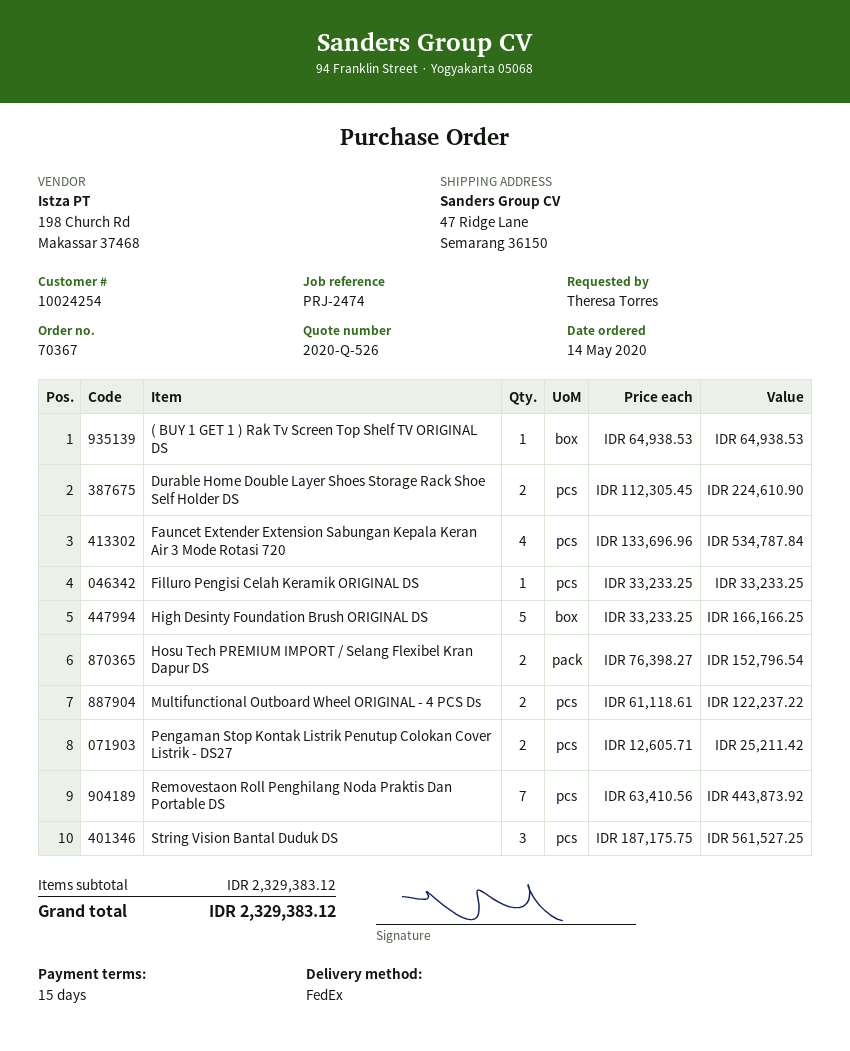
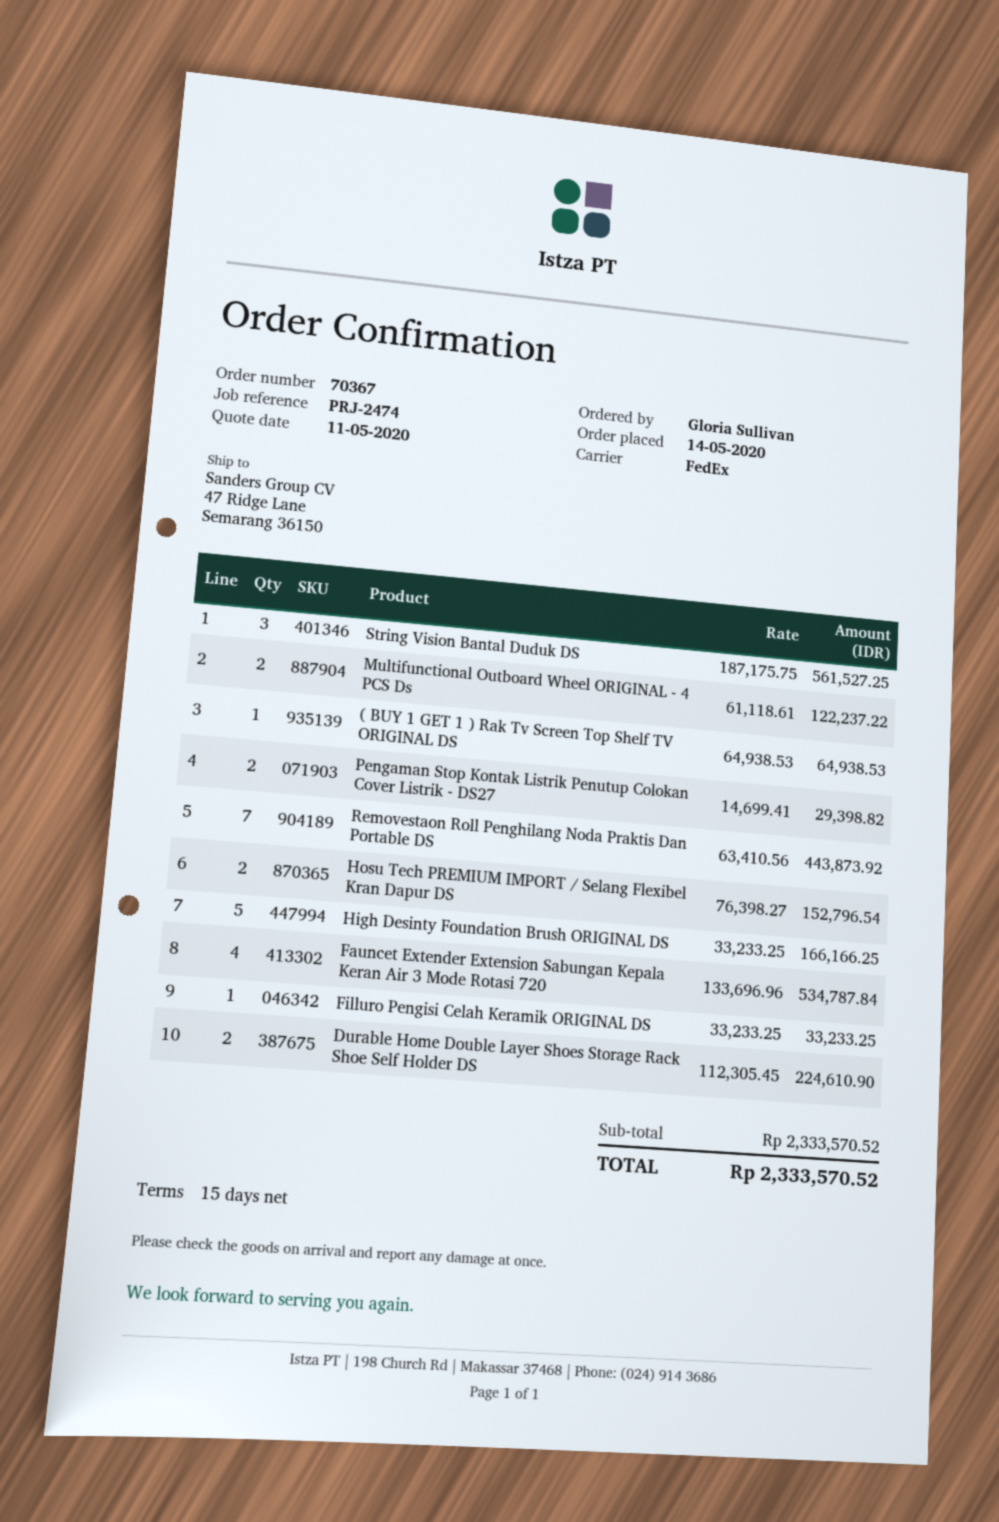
ordered by: Theresa Torres -> Gloria Sullivan
Pengaman Stop Kontak Listrik Penutup Colokan Cover Listrik - DS27: 2 x 12605.71 = 25211.42 -> 2 x 14699.41 = 29398.82
subtotal: 2329383.12 -> 2333570.52
total: 2329383.12 -> 2333570.52

